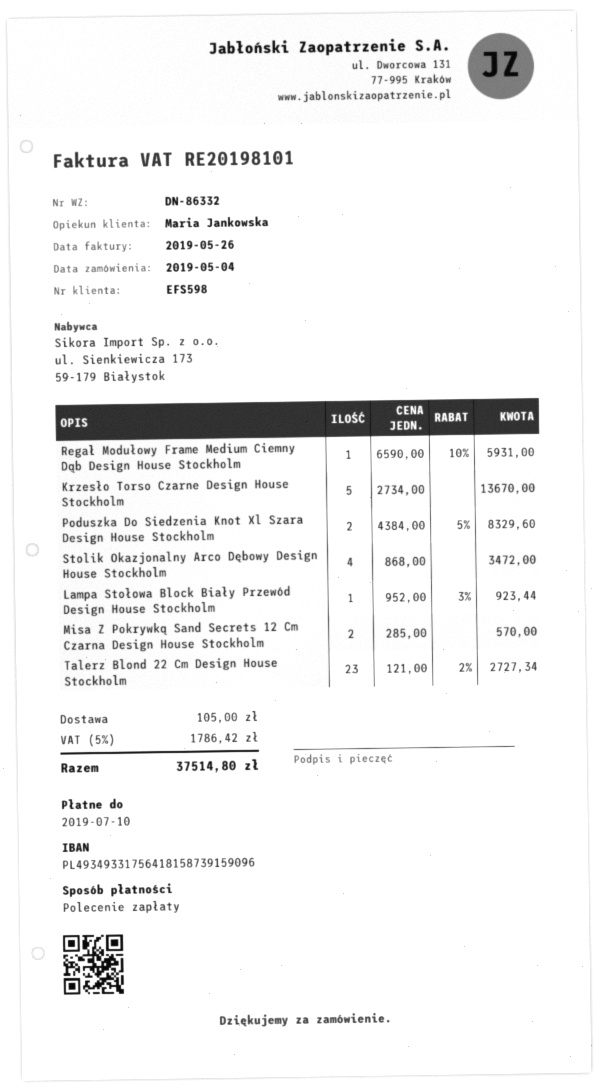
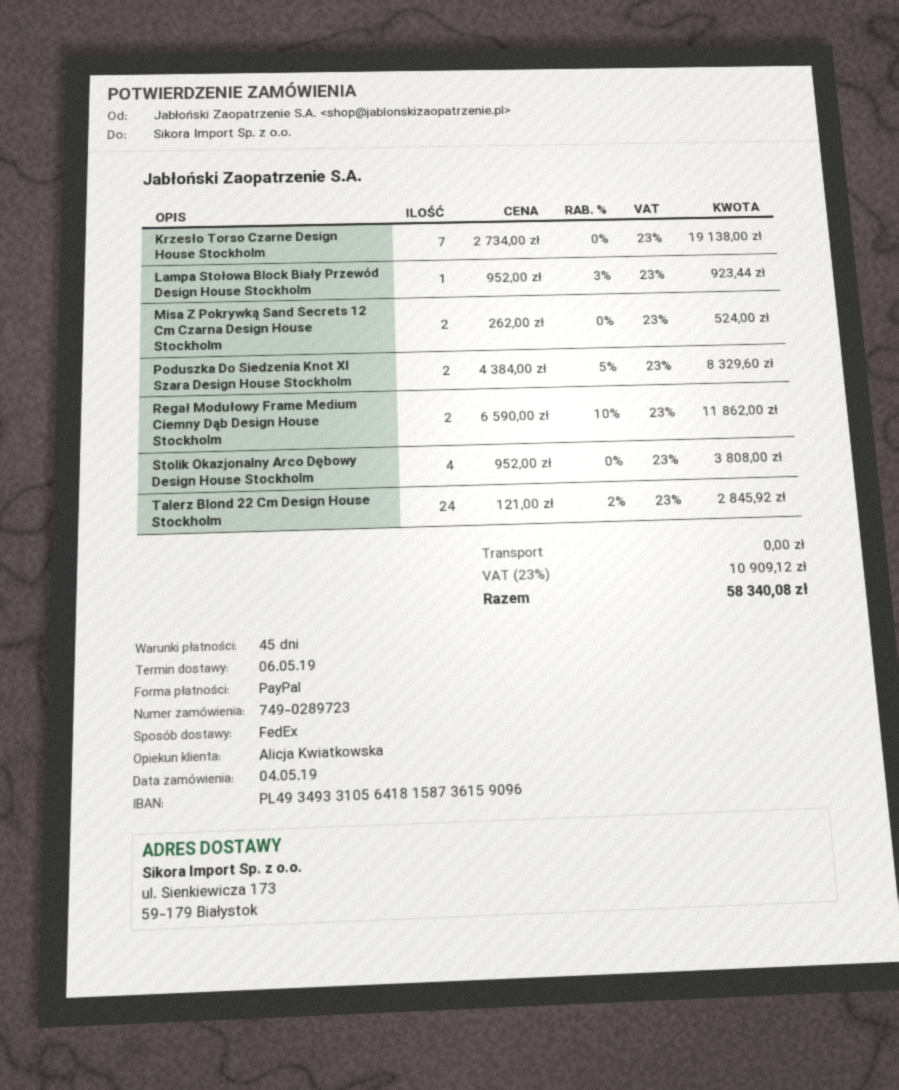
sales rep: Maria Jankowska -> Alicja Kwiatkowska
payment method: direct debit -> PayPal
bank account: PL49349331756418158739159096 -> PL49349331056418158736159096
Regał Modułowy Frame Medium Ciemny Dąb Design House Stockholm: 1 x 6590.00 - 10% = 5931.00 -> 2 x 6590.00 - 10% = 11862.00
Krzesło Torso Czarne Design House Stockholm: 5 x 2734.00 = 13670.00 -> 7 x 2734.00 = 19138.00
Stolik Okazjonalny Arco Dębowy Design House Stockholm: 4 x 868.00 = 3472.00 -> 4 x 952.00 = 3808.00
Misa Z Pokrywką Sand Secrets 12 Cm Czarna Design House Stockholm: 2 x 285.00 = 570.00 -> 2 x 262.00 = 524.00
Talerz Blond 22 Cm Design House Stockholm: 23 x 121.00 - 2% = 2727.34 -> 24 x 121.00 - 2% = 2845.92
shipping: 105.00 -> 0.00
tax: 5% = 1786.42 -> 23% = 10909.12
total: 37514.80 -> 58340.08

